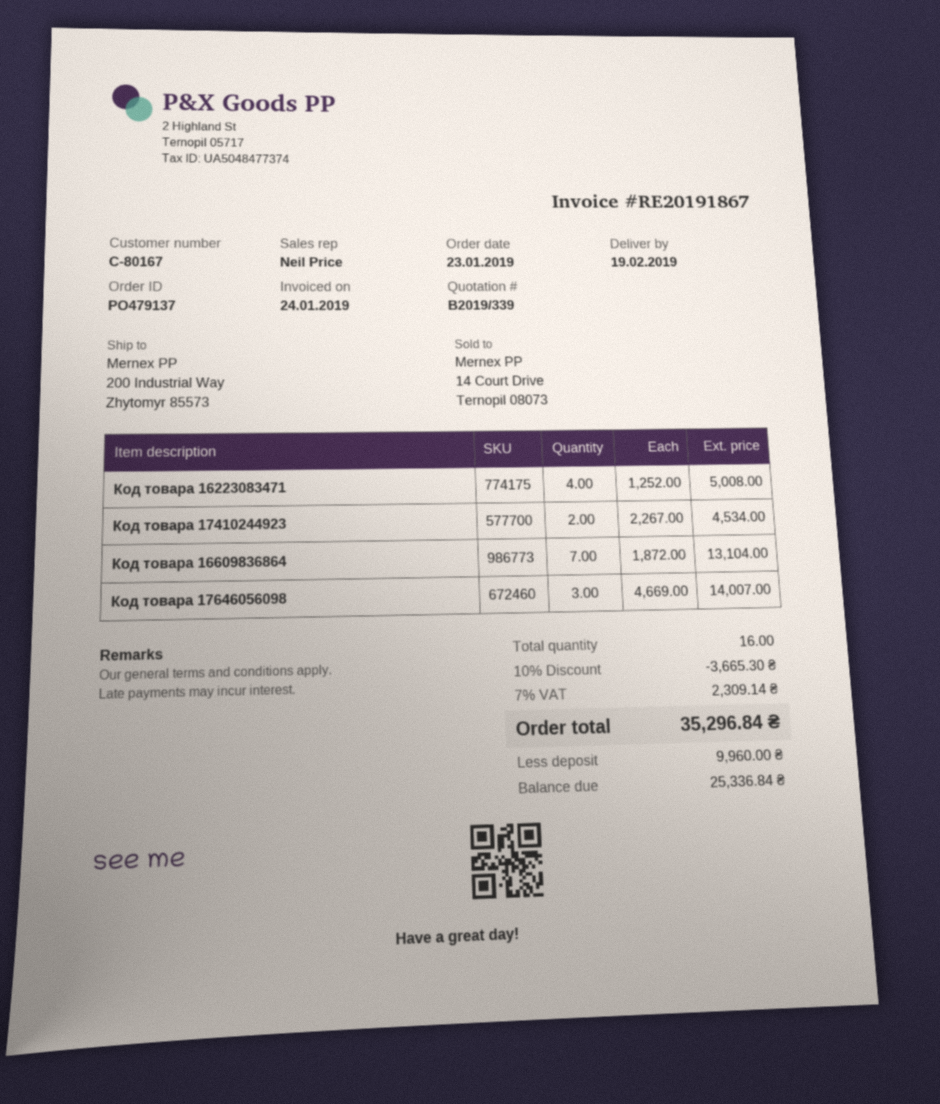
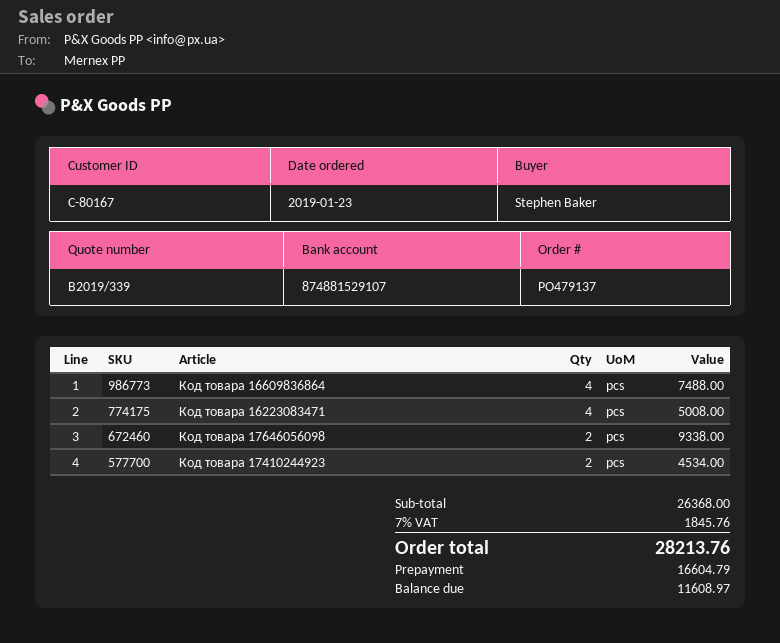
Код товара 16609836864: 7 for 13104.00 -> 4 for 7488.00
Код товара 17646056098: 3 for 14007.00 -> 2 for 9338.00
discount: 10% = 3665.30 -> none
tax: 7% = 2309.14 -> 7% = 1845.76
total: 35296.84 -> 28213.76
deposit: 9960.00 -> 16604.79
balance: 25336.84 -> 11608.97

